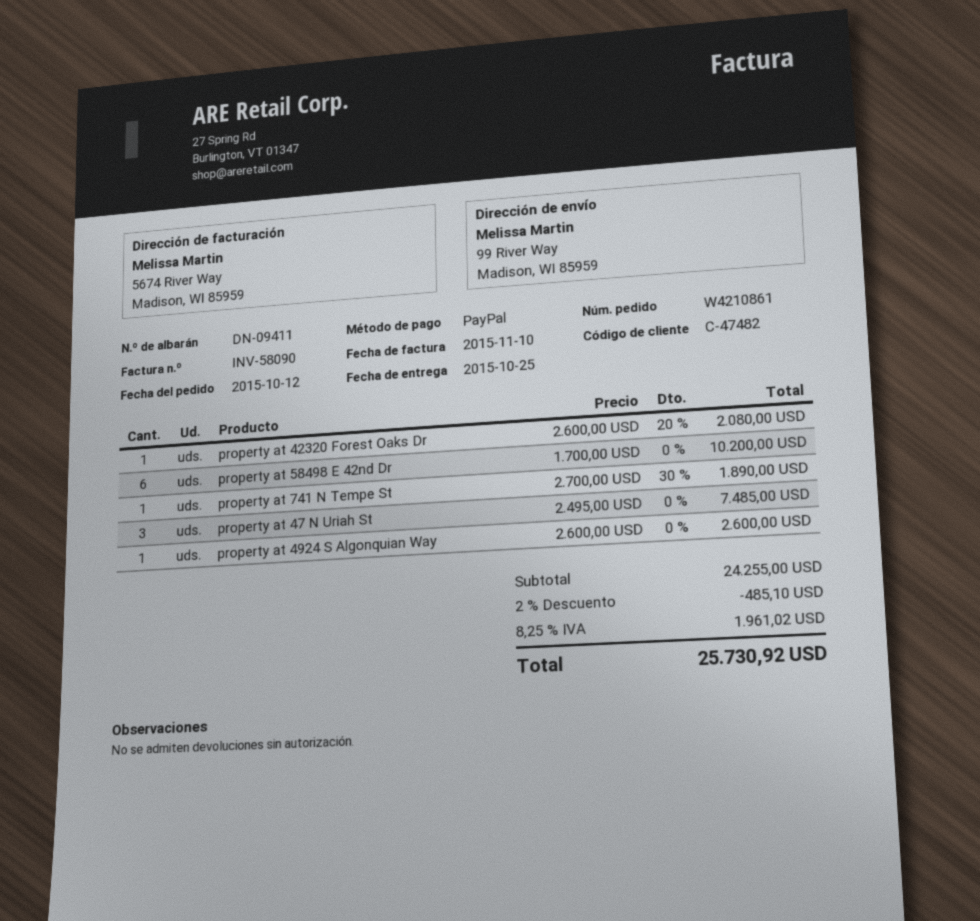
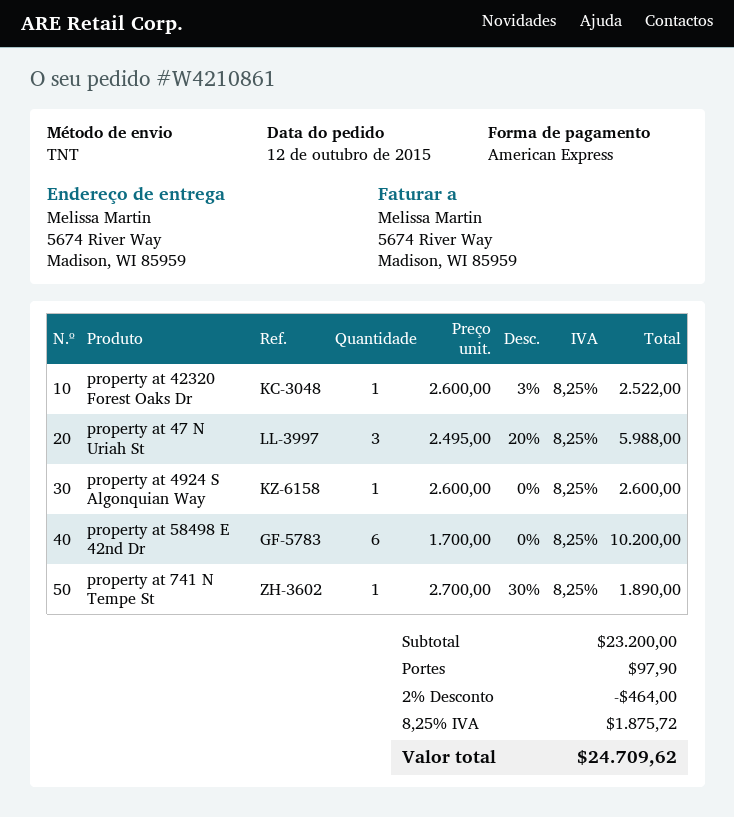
payment method: PayPal -> American Express
ship to: 99 River Way, Madison, WI 85959 -> 5674 River Way, Madison, WI 85959
property at 42320 Forest Oaks Dr: 1 x 2600.00 - 20% = 2080.00 -> 1 x 2600.00 - 3% = 2522.00
property at 47 N Uriah St: 3 x 2495.00 = 7485.00 -> 3 x 2495.00 - 20% = 5988.00
subtotal: 24255.00 -> 23200.00
discount: 2% = 485.10 -> 2% = 464.00
shipping: none -> 97.90
tax: 8.25% = 1961.02 -> 8.25% = 1875.72
total: 25730.92 -> 24709.62

